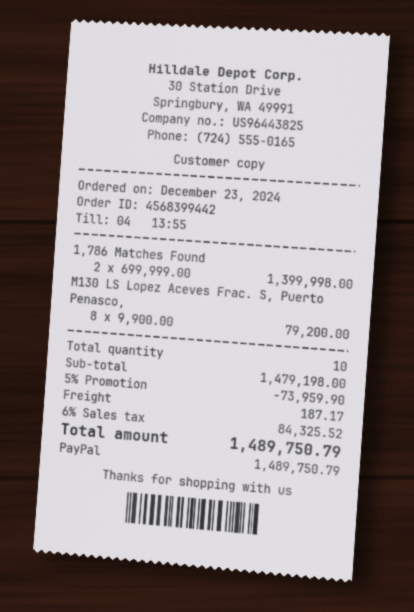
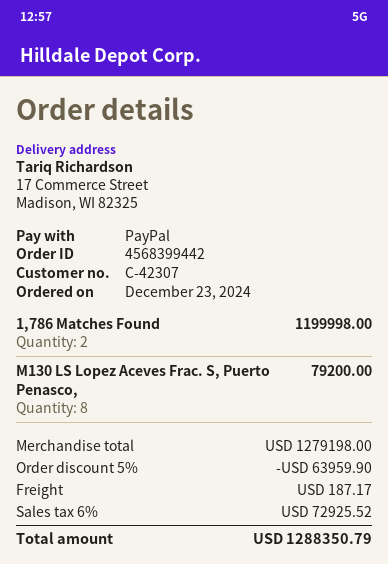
1,786 Matches Found: 2 for 1399998.00 -> 2 for 1199998.00
subtotal: 1479198.00 -> 1279198.00
discount: 5% = 73959.90 -> 5% = 63959.90
tax: 6% = 84325.52 -> 6% = 72925.52
total: 1489750.79 -> 1288350.79

